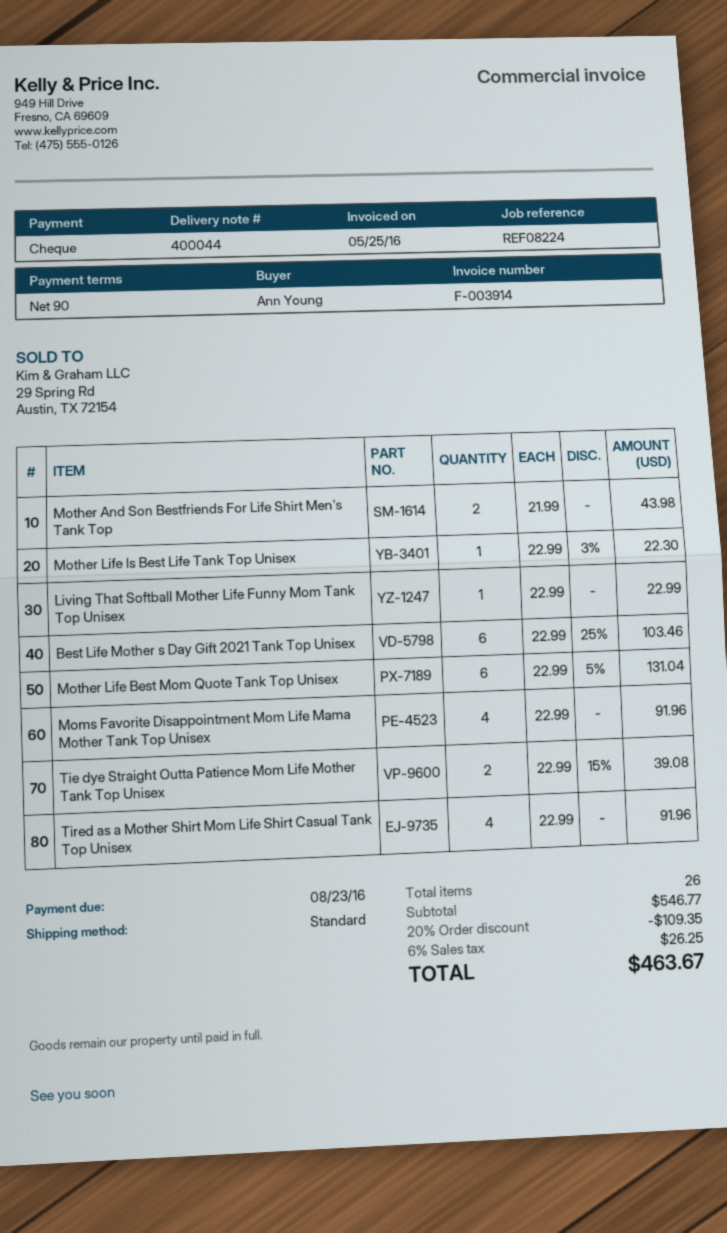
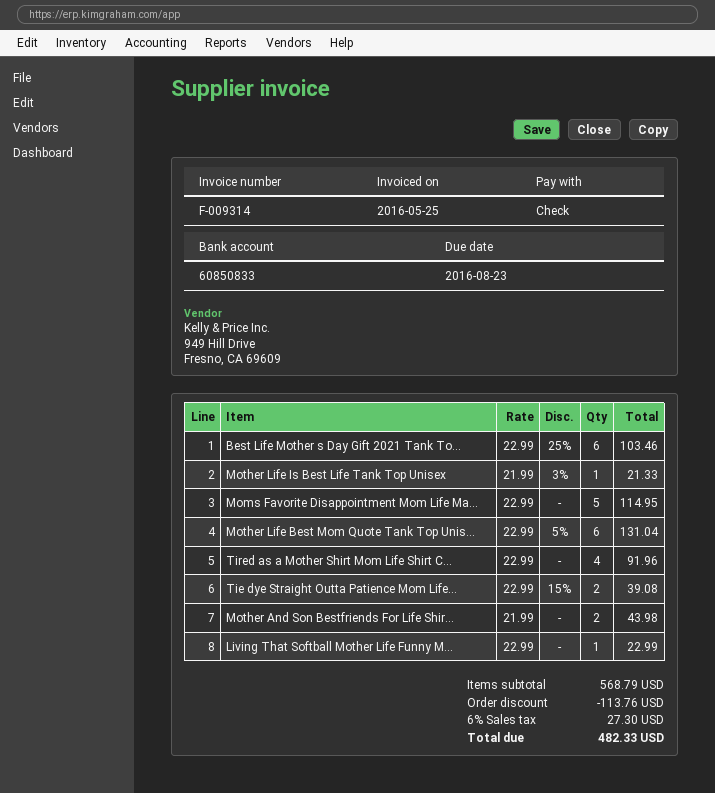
invoice number: F-003914 -> F-009314
Mother Life Is Best Life Tank Top Unisex: 1 x 22.99 - 3% = 22.30 -> 1 x 21.99 - 3% = 21.33
Moms Favorite Disappointment Mom Life Mama Mother Tank Top Unisex: 4 x 22.99 = 91.96 -> 5 x 22.99 = 114.95
subtotal: 546.77 -> 568.79
discount: 109.35 -> 113.76
tax: 6% = 26.25 -> 6% = 27.30
total: 463.67 -> 482.33

